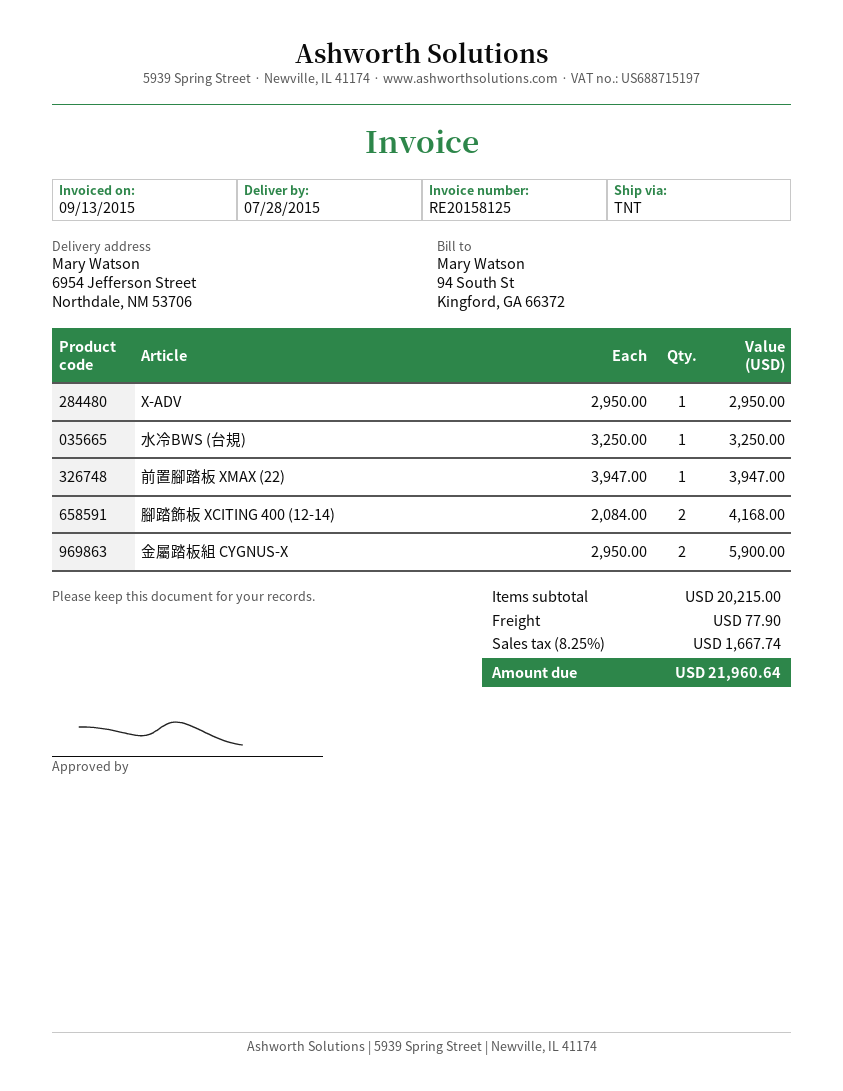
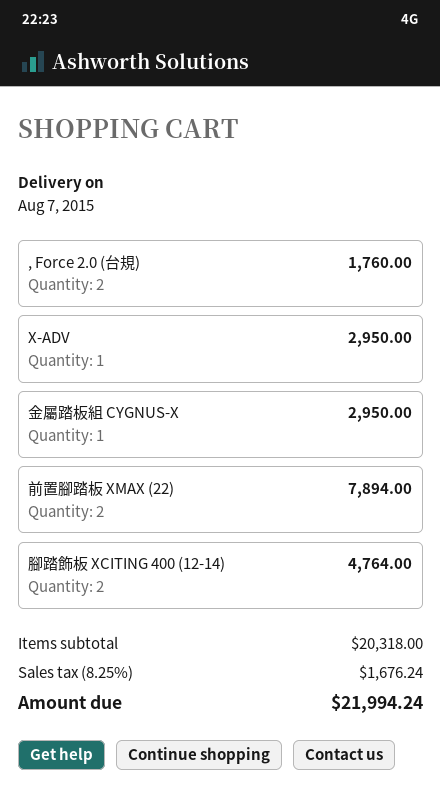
delivery date: 2015-07-28 -> 2015-08-07
水冷BWS (台規): 1 for 3250.00 -> none
前置腳踏板 XMAX (22): 1 for 3947.00 -> 2 for 7894.00
腳踏飾板 XCITING 400 (12-14): 2 for 4168.00 -> 2 for 4764.00
金屬踏板組 CYGNUS-X: 2 for 5900.00 -> 1 for 2950.00
, Force 2.0 (台規): none -> 2 for 1760.00
subtotal: 20215.00 -> 20318.00
shipping: 77.90 -> none
tax: 8.25% = 1667.74 -> 8.25% = 1676.24
total: 21960.64 -> 21994.24

